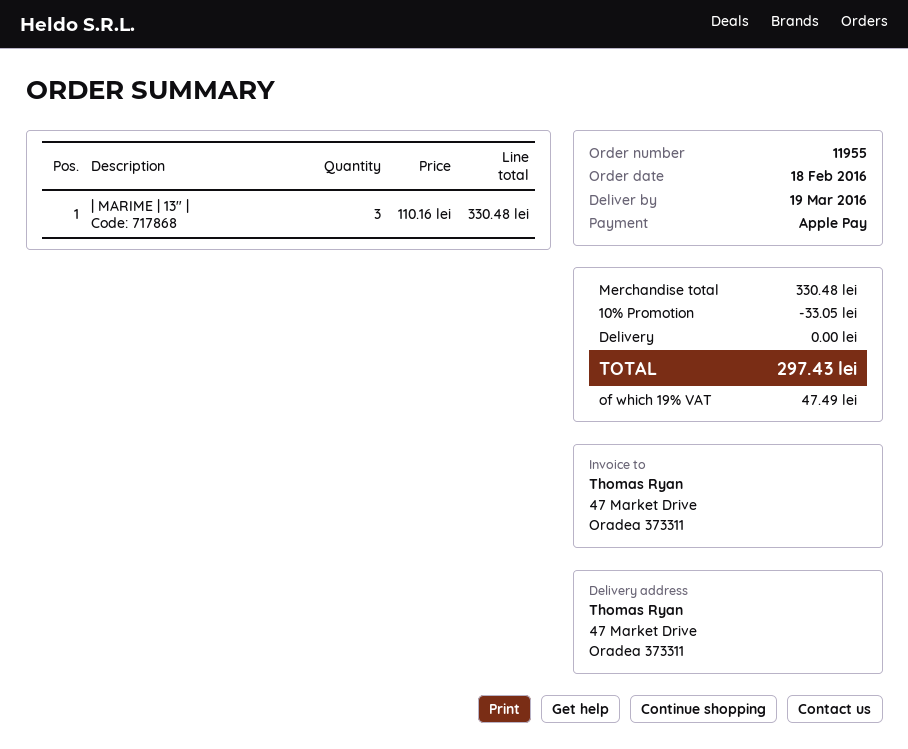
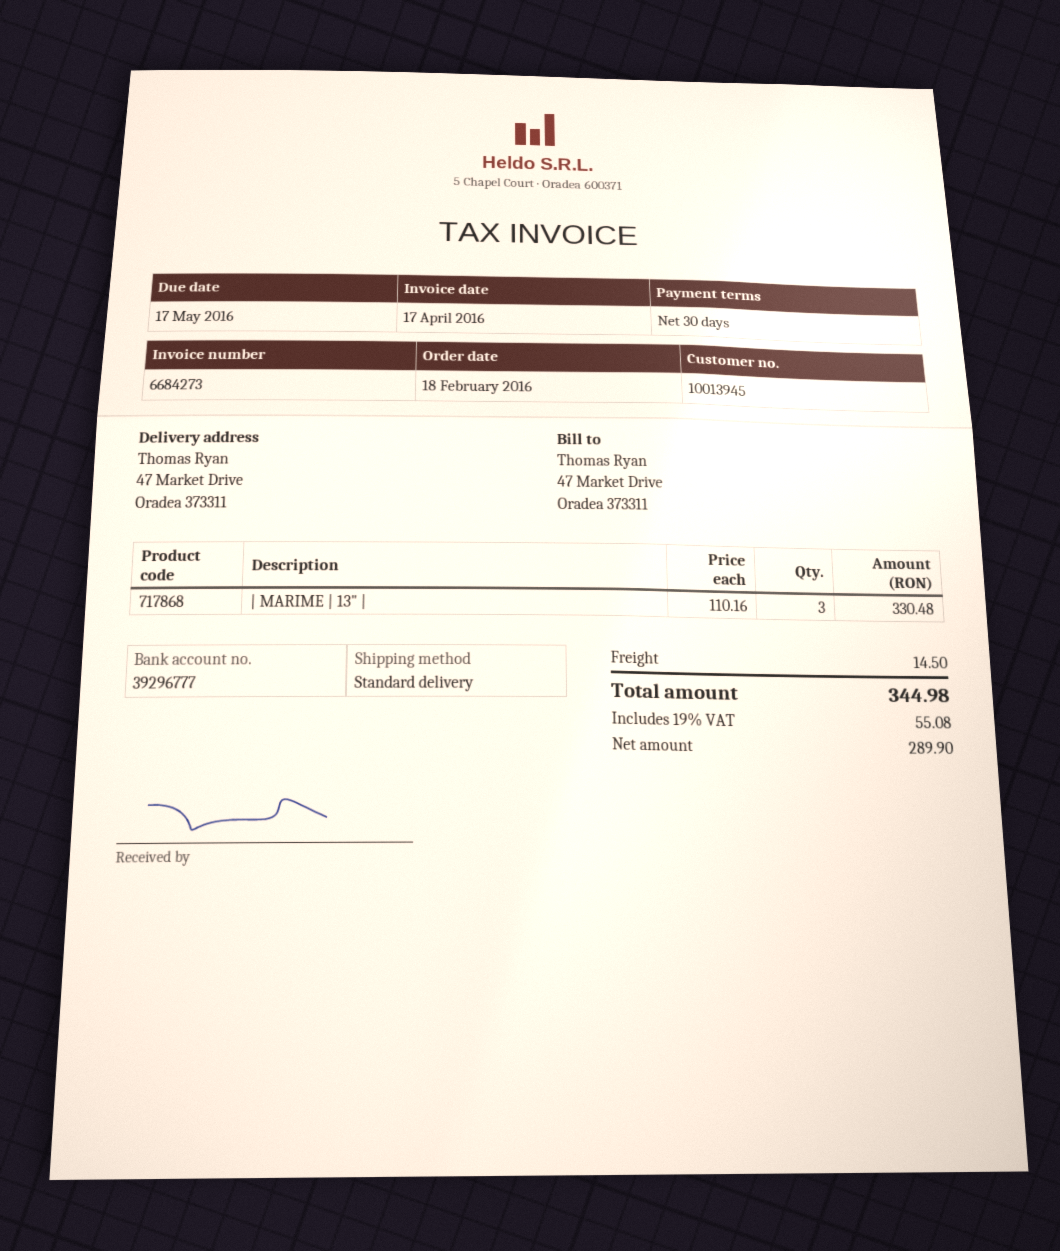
discount: 10% = 33.05 -> none
shipping: 0.00 -> 14.50
tax: 19% = 47.49 -> 19% = 55.08
total: 297.43 -> 344.98

